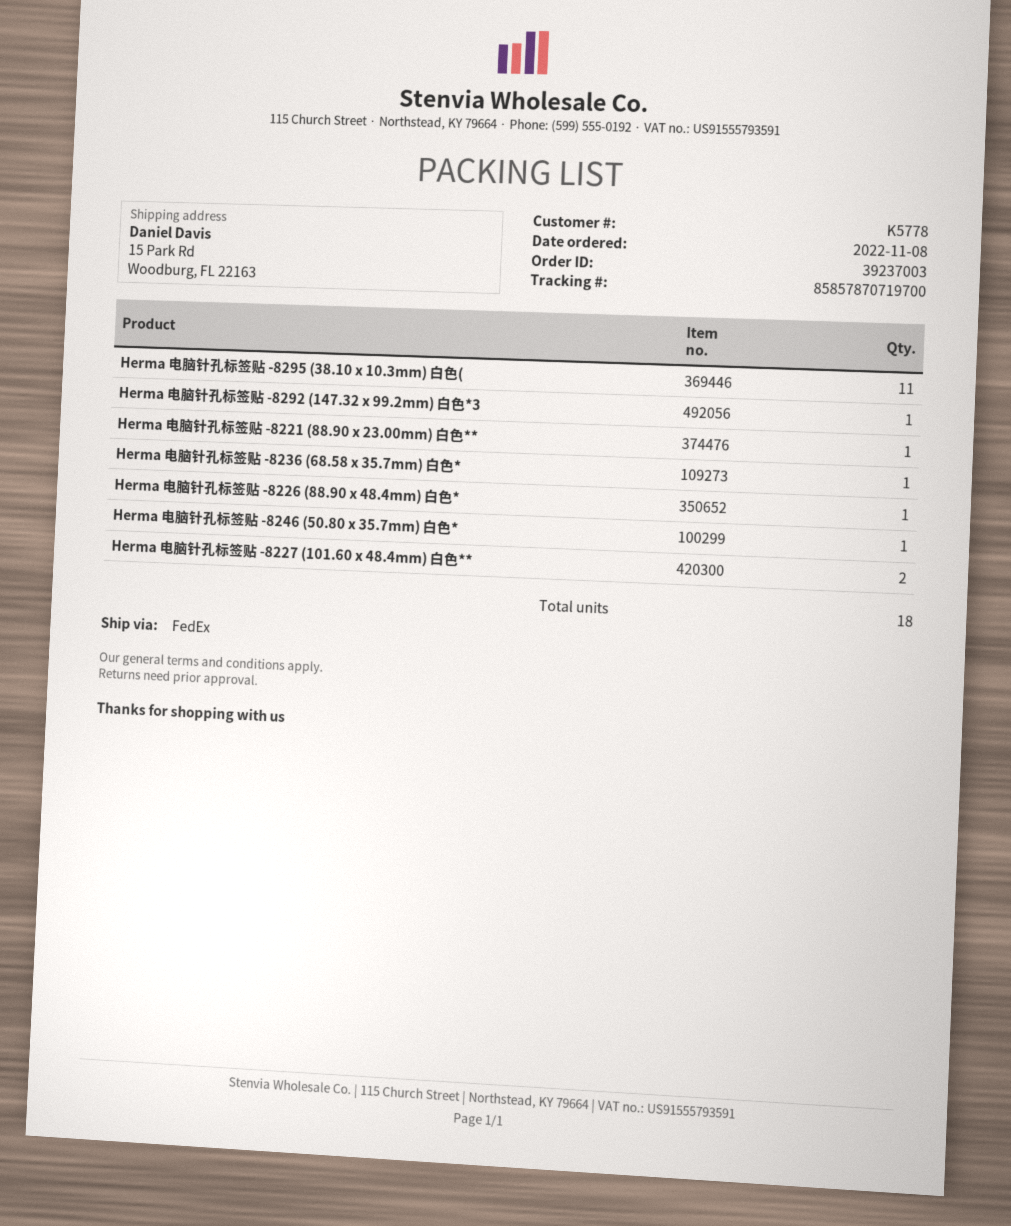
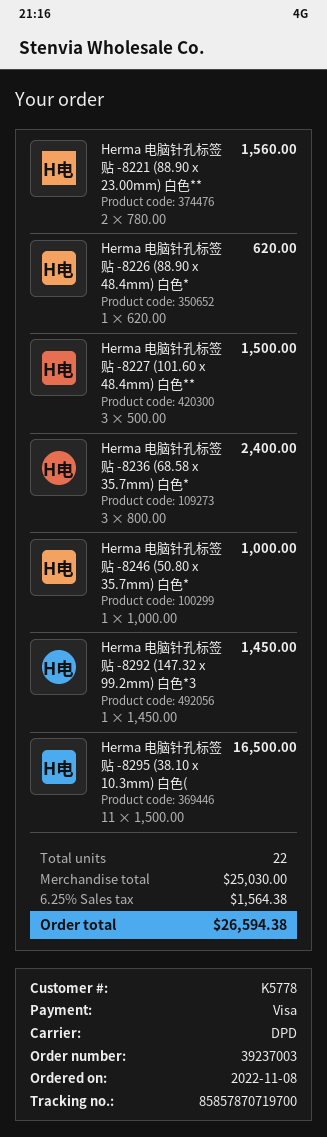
shipping method: FedEx -> DPD
Herma 电脑针孔标签贴 -8221 (88.90 x 23.00mm) 白色**: 1 -> 2
Herma 电脑针孔标签贴 -8236 (68.58 x 35.7mm) 白色*: 1 -> 3
Herma 电脑针孔标签贴 -8227 (101.60 x 48.4mm) 白色**: 2 -> 3
total quantity: 18 -> 22

